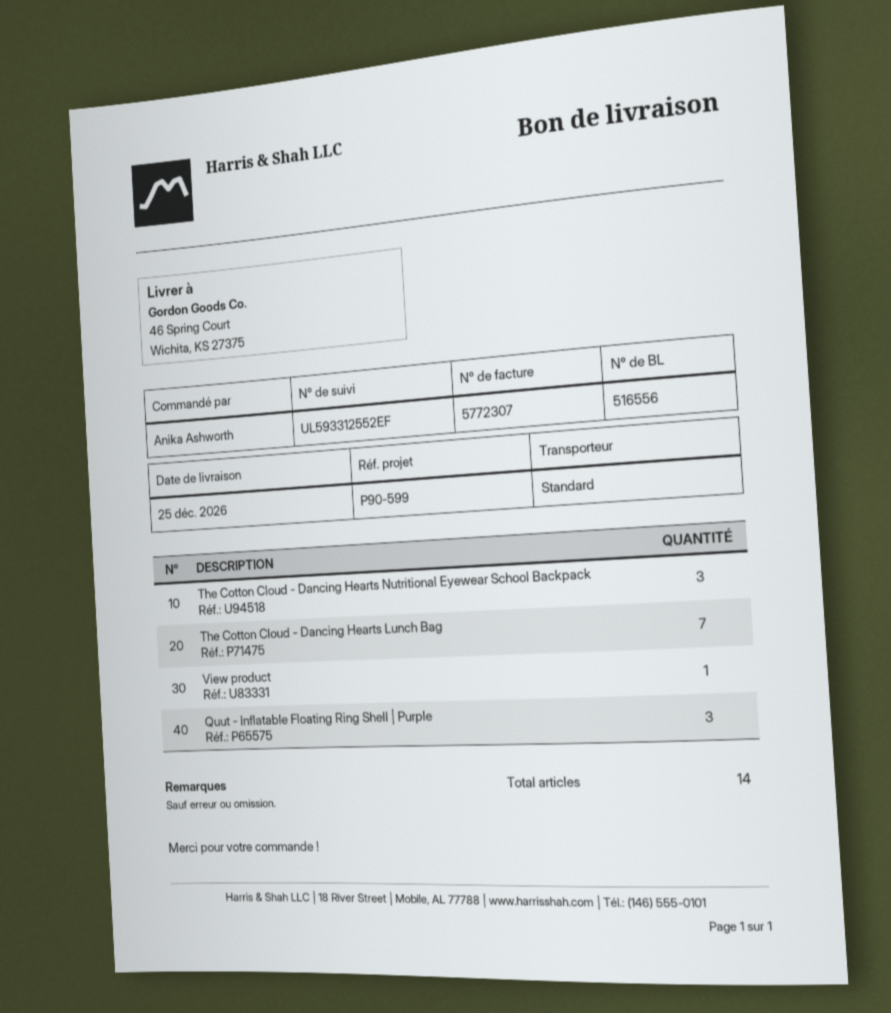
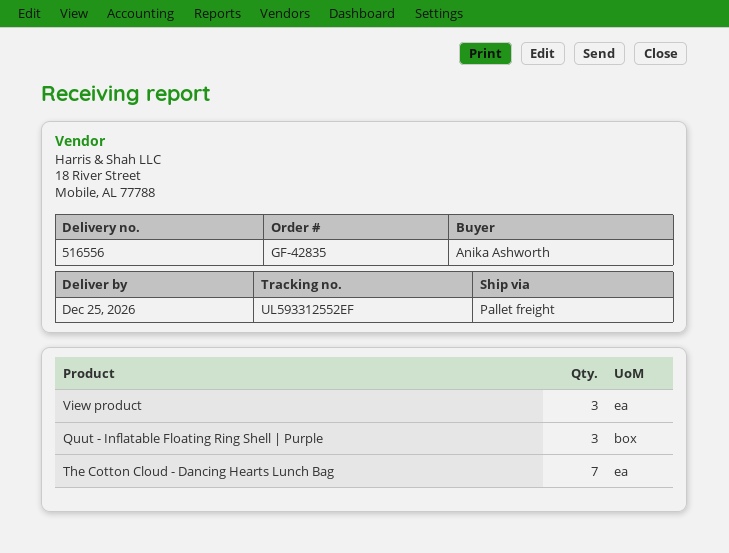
shipping method: standard -> pallet freight
The Cotton Cloud - Dancing Hearts Nutritional Eyewear School Backpack: 3 -> none
View product: 1 -> 3

